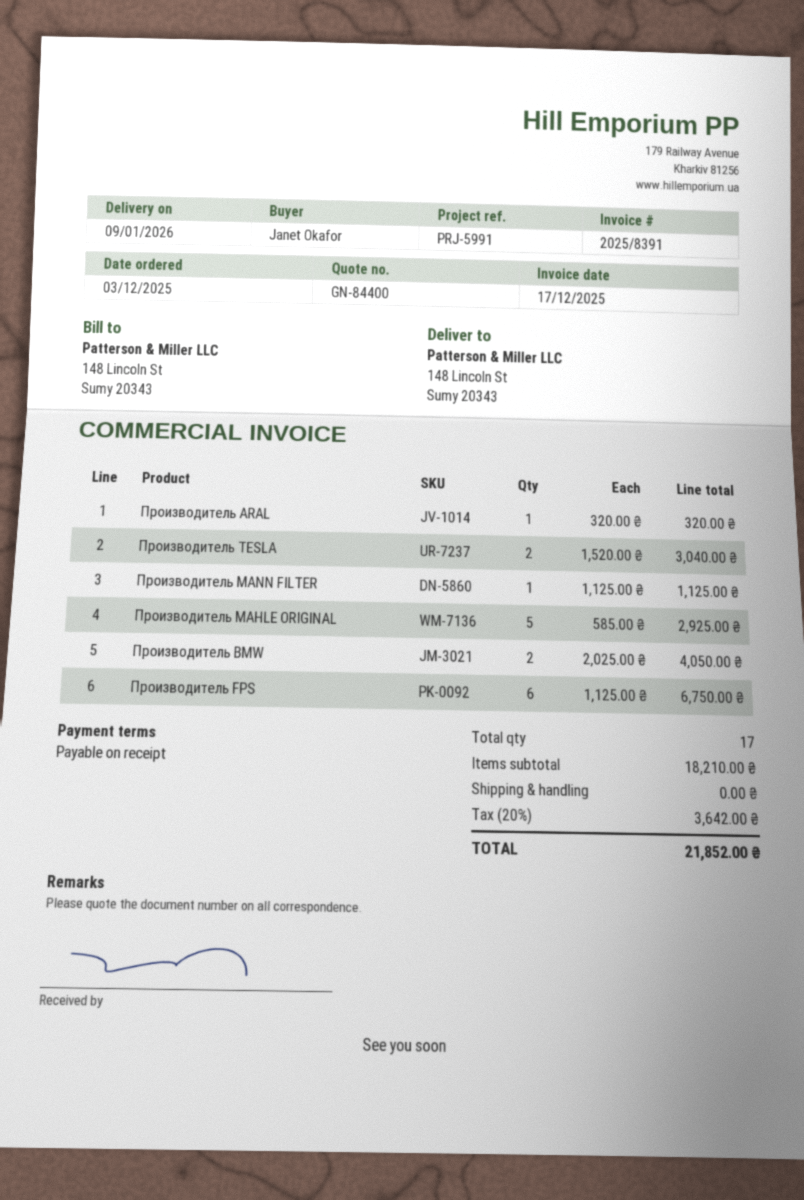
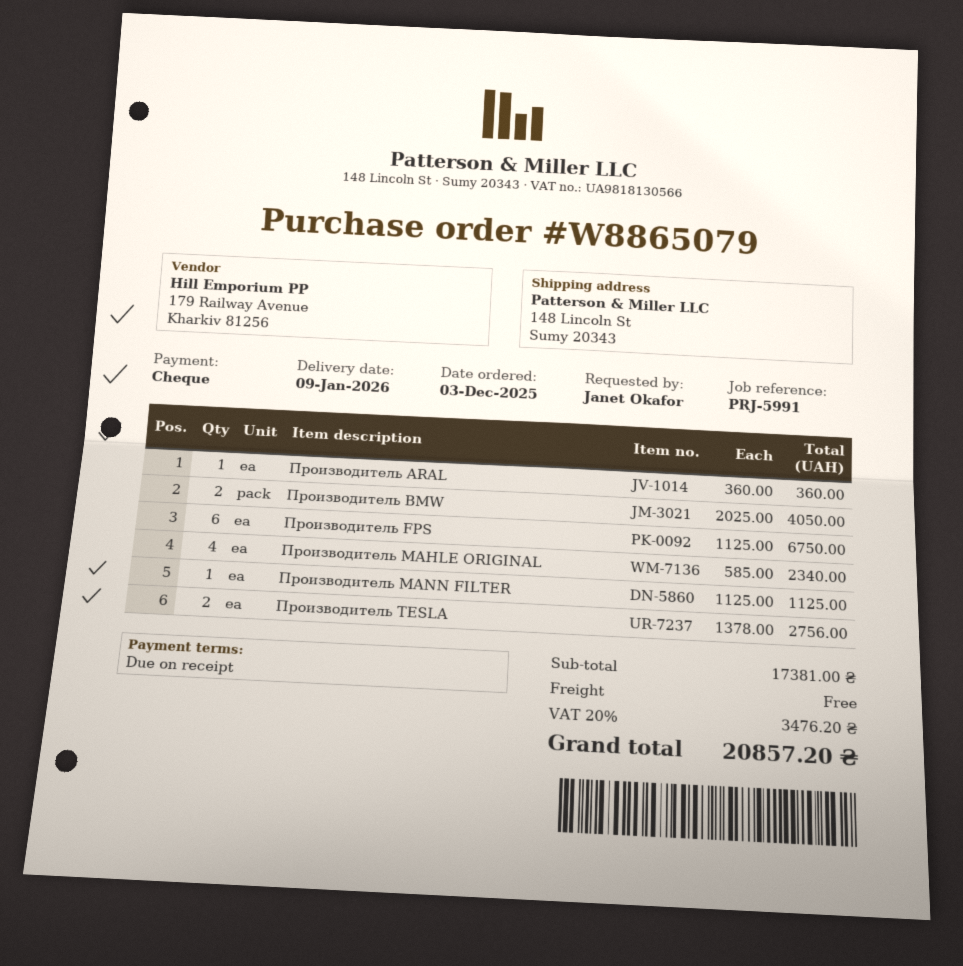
Производитель ARAL: 1 x 320.00 = 320.00 -> 1 x 360.00 = 360.00
Производитель TESLA: 2 x 1520.00 = 3040.00 -> 2 x 1378.00 = 2756.00
Производитель MAHLE ORIGINAL: 5 x 585.00 = 2925.00 -> 4 x 585.00 = 2340.00
subtotal: 18210.00 -> 17381.00
tax: 20% = 3642.00 -> 20% = 3476.20
total: 21852.00 -> 20857.20

